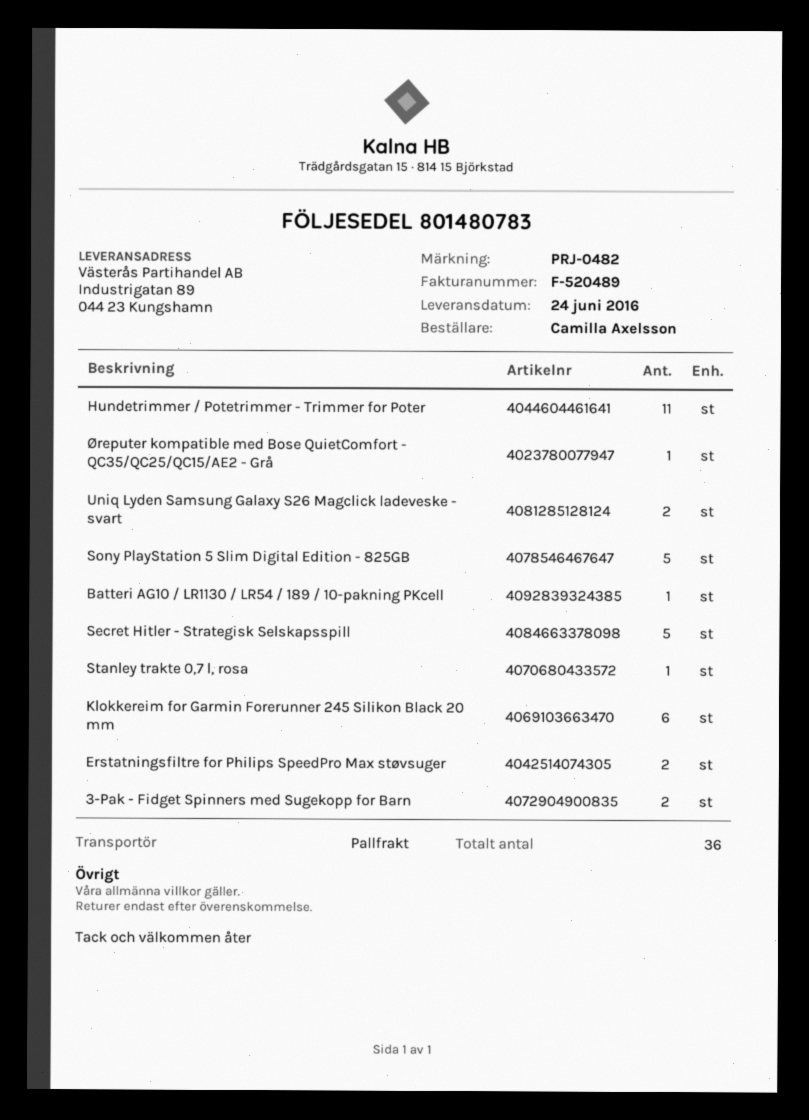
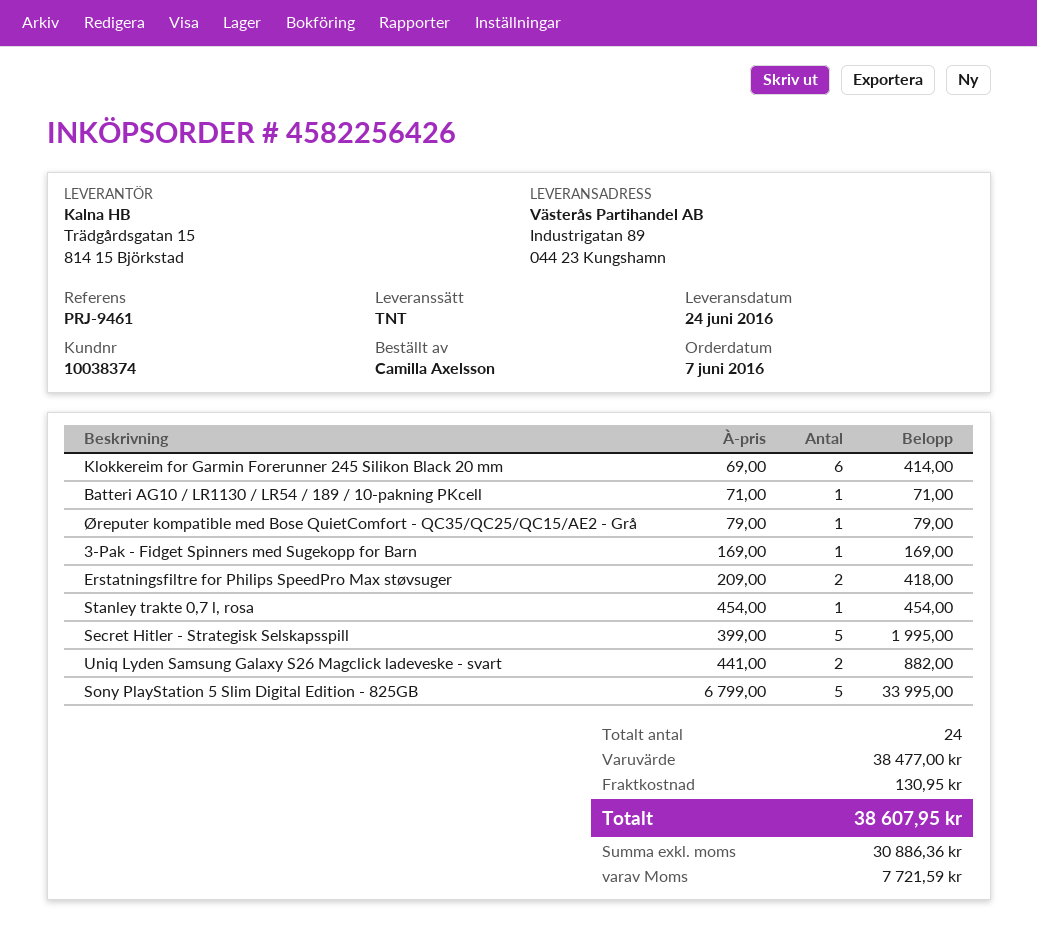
reference: PRJ-0482 -> PRJ-9461
shipping method: pallet freight -> TNT
Hundetrimmer / Potetrimmer - Trimmer for Poter: 11 -> none
3-Pak - Fidget Spinners med Sugekopp for Barn: 2 -> 1
total quantity: 36 -> 24

